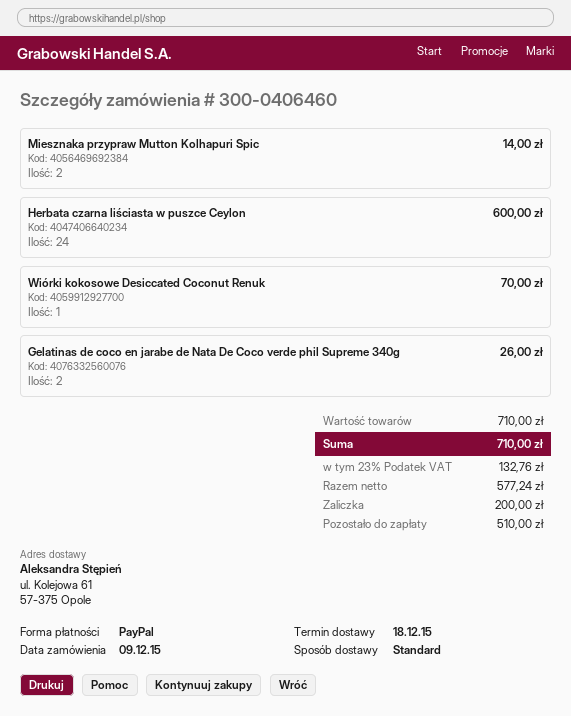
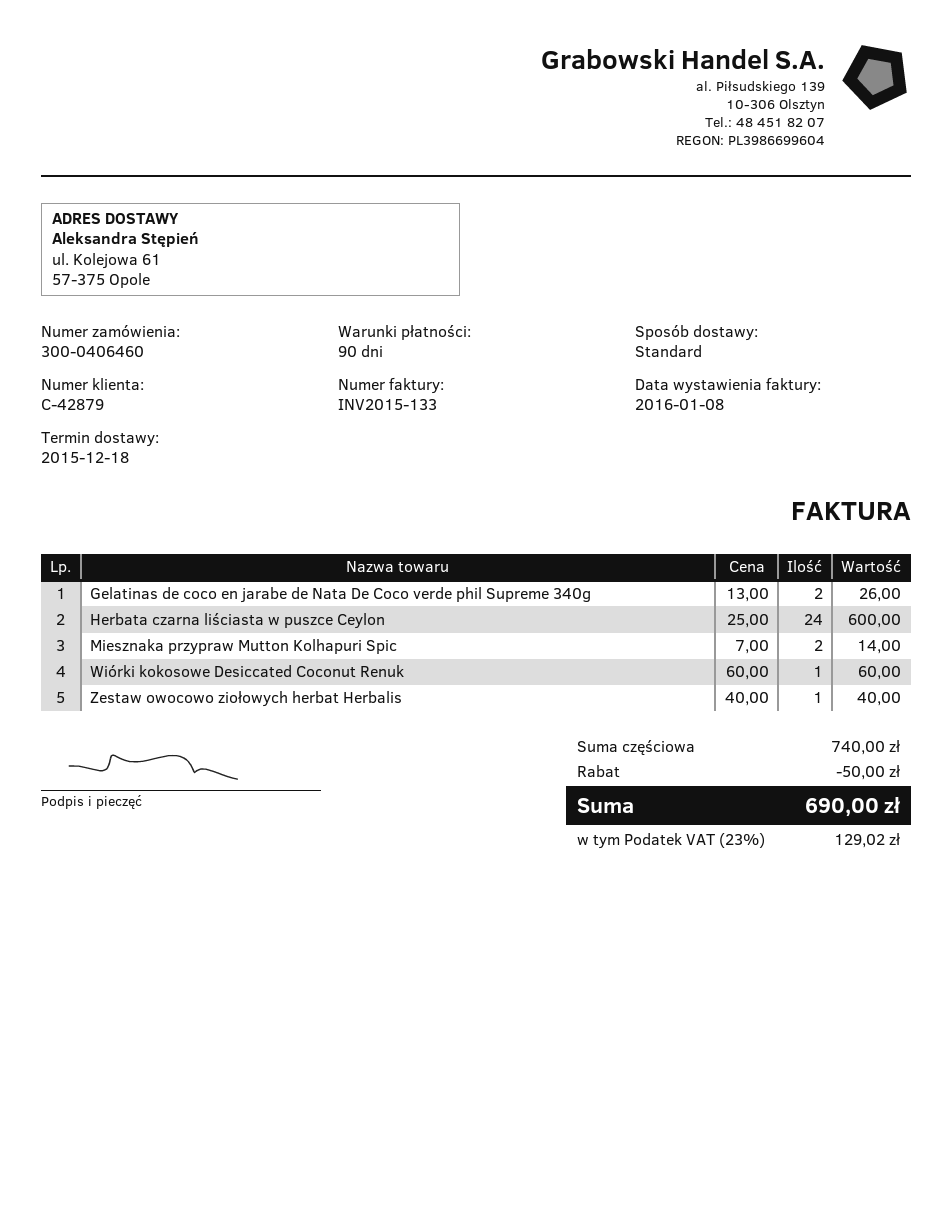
Wiórki kokosowe Desiccated Coconut Renuk: 1 for 70.00 -> 1 for 60.00
Zestaw owocowo ziołowych herbat Herbalis: none -> 1 for 40.00
subtotal: 710.00 -> 740.00
discount: none -> 50.00
tax: 23% = 132.76 -> 23% = 129.02
total: 710.00 -> 690.00

